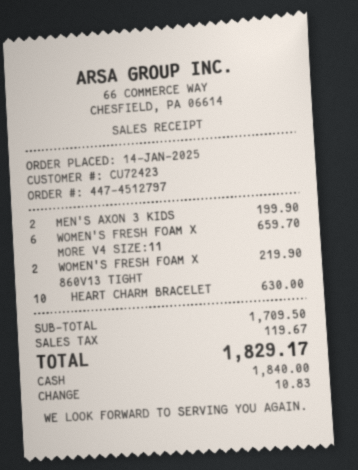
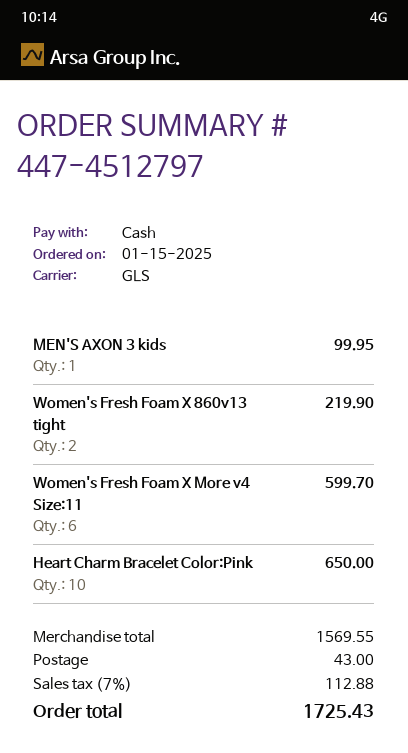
order date: 2025-01-14 -> 2025-01-15
MEN'S AXON 3 KIDS: 2 for 199.90 -> 1 for 99.95
WOMEN'S FRESH FOAM X MORE V4 SIZE:11: 6 for 659.70 -> 6 for 599.70
HEART CHARM BRACELET: 10 for 630.00 -> 10 for 650.00
subtotal: 1709.50 -> 1569.55
shipping: none -> 43.00
tax: 119.67 -> 112.88
total: 1829.17 -> 1725.43

